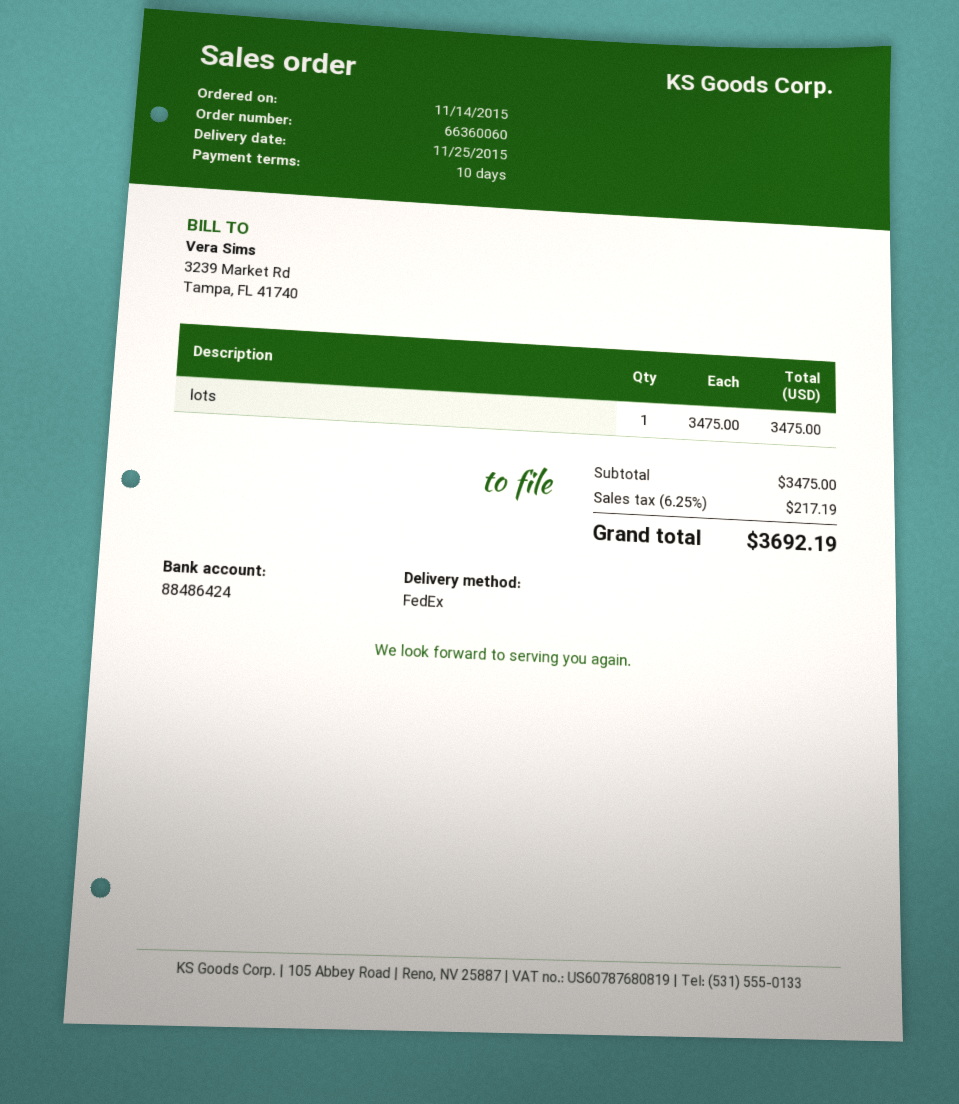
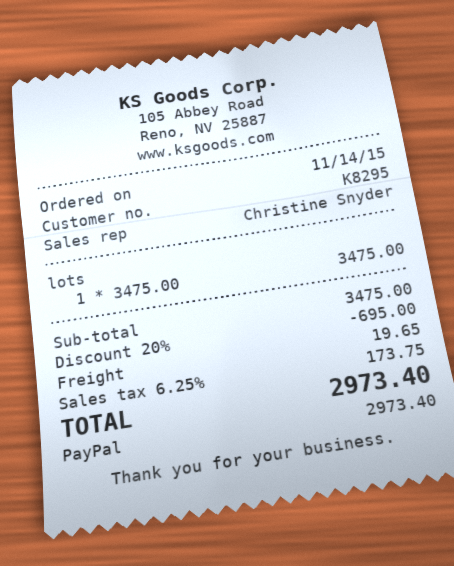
discount: none -> 20% = 695.00
shipping: none -> 19.65
tax: 6.25% = 217.19 -> 6.25% = 173.75
total: 3692.19 -> 2973.40

